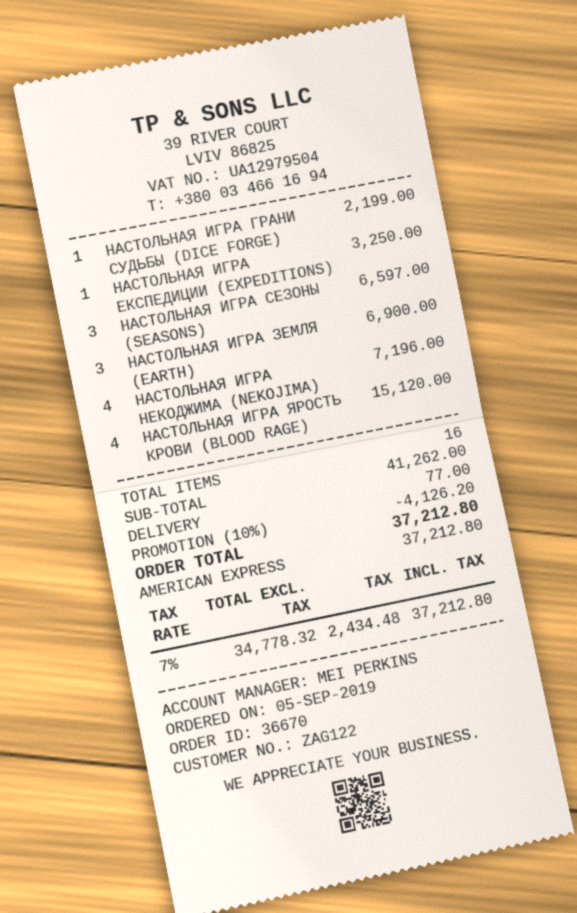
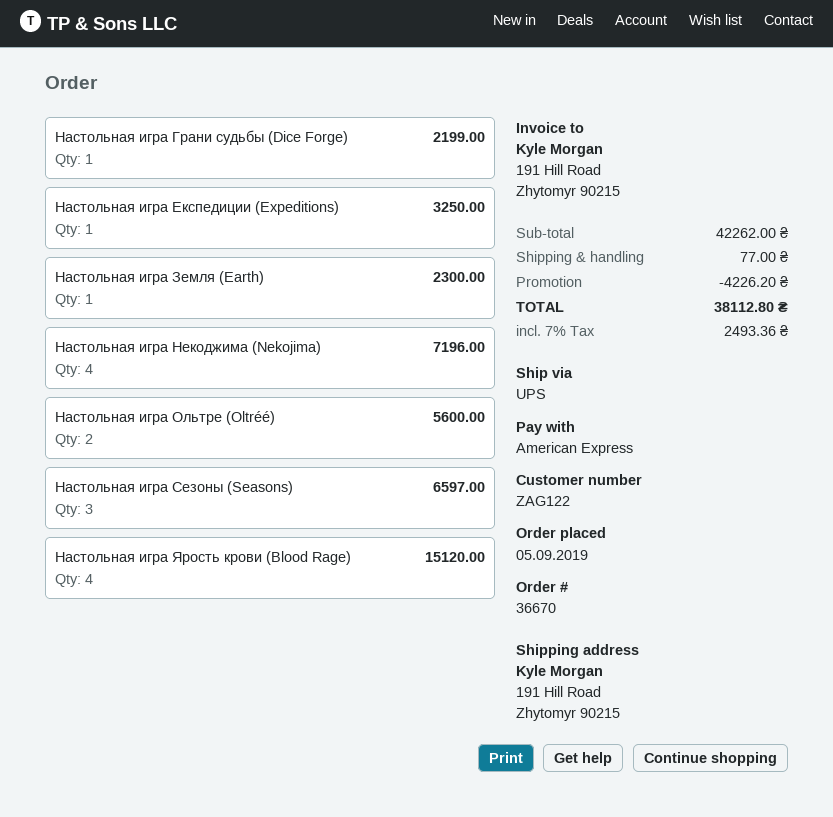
НАСТОЛЬНАЯ ИГРА ЗЕМЛЯ (EARTH): 3 for 6900.00 -> 1 for 2300.00
Настольная игра Ольтре (Oltréé): none -> 2 for 5600.00
subtotal: 41262.00 -> 42262.00
discount: 4126.20 -> 4226.20
tax: 7% = 2434.48 -> 7% = 2493.36
total: 37212.80 -> 38112.80

